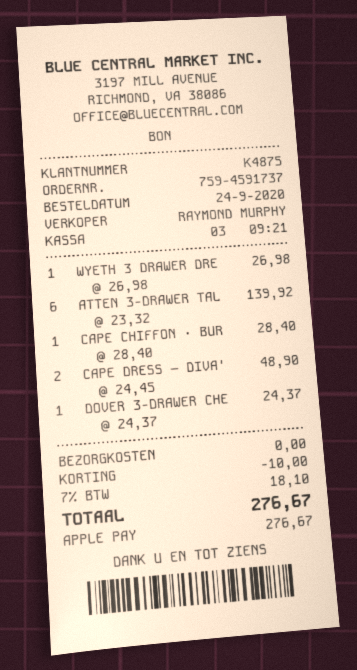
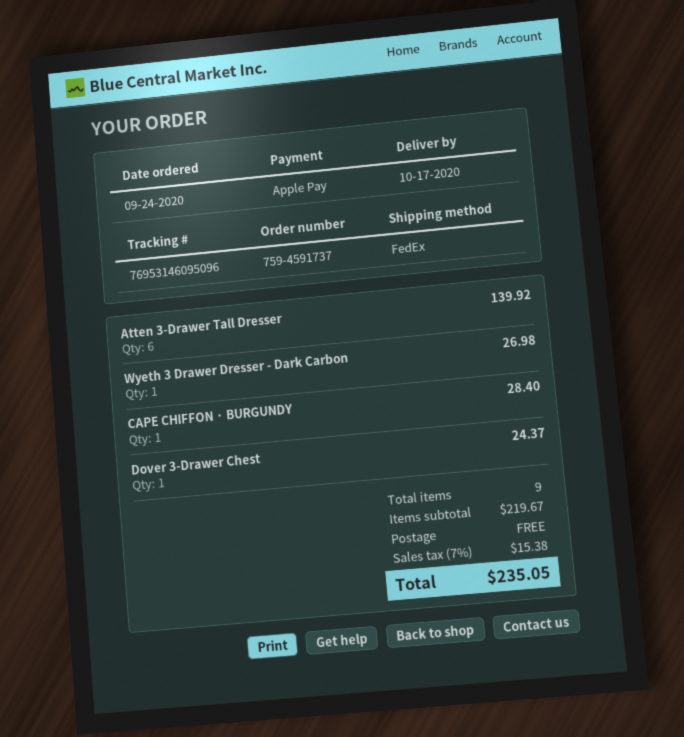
CAPE DRESS – DIVA': 2 for 48.90 -> none
discount: 10.00 -> none
tax: 7% = 18.10 -> 7% = 15.38
total: 276.67 -> 235.05

